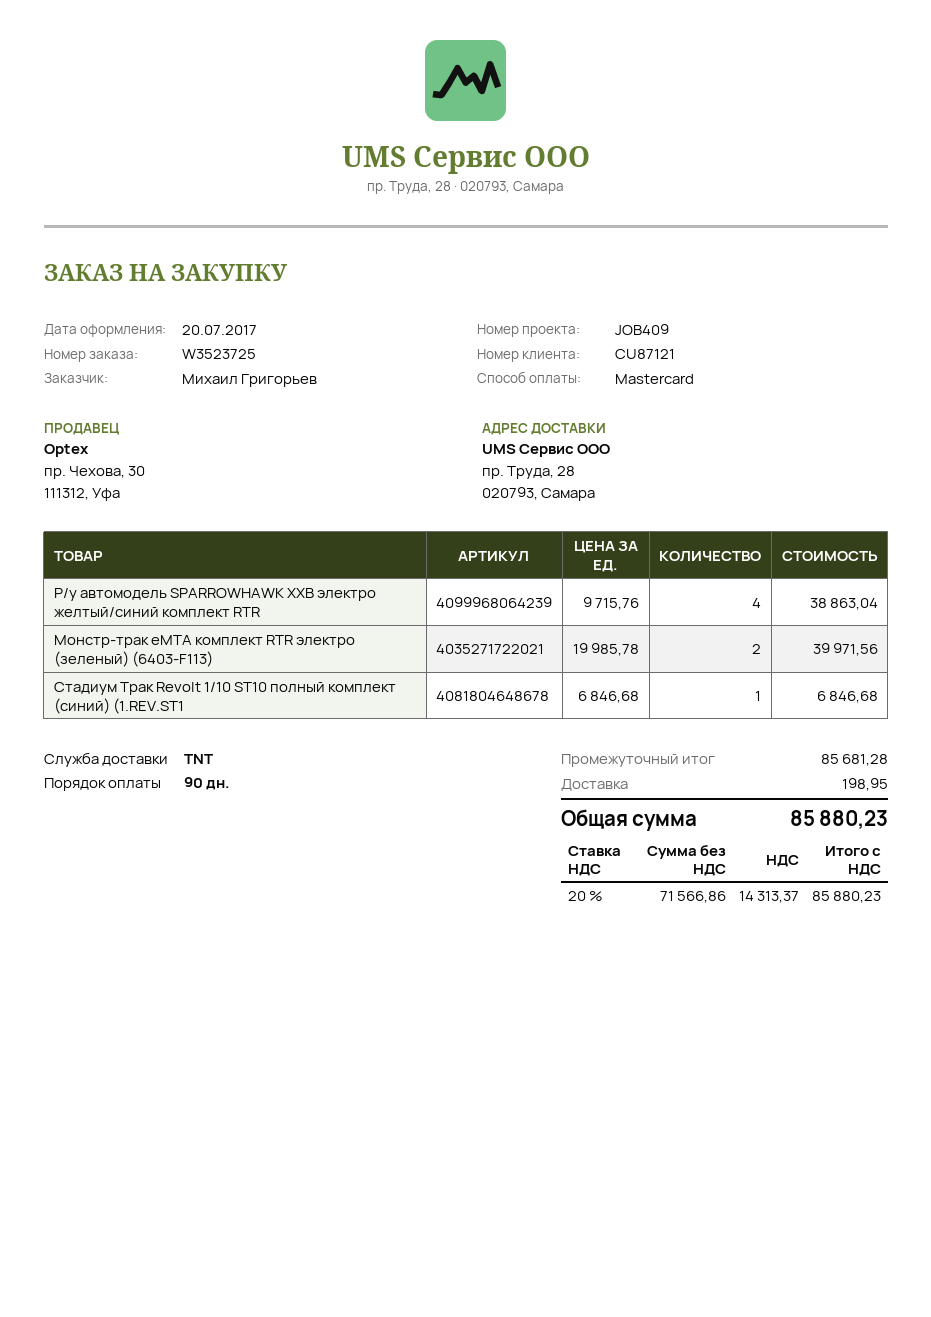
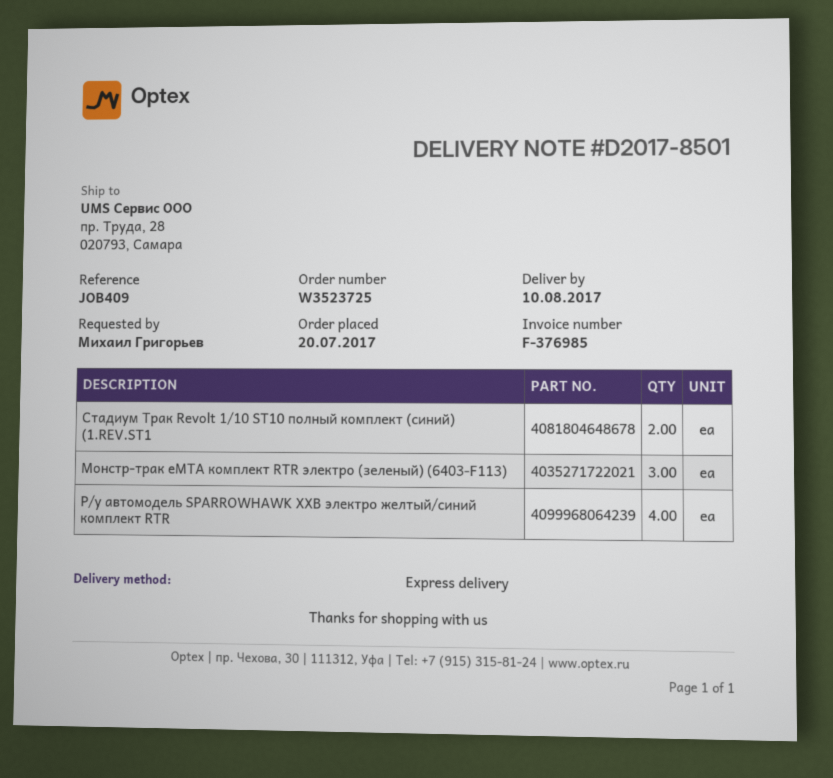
shipping method: TNT -> express
Монстр-трак eMTA комплект RTR электро (зеленый) (6403-F113): 2 -> 3
Стадиум Трак Revolt 1/10 ST10 полный комплект (синий) (1.REV.ST1: 1 -> 2

